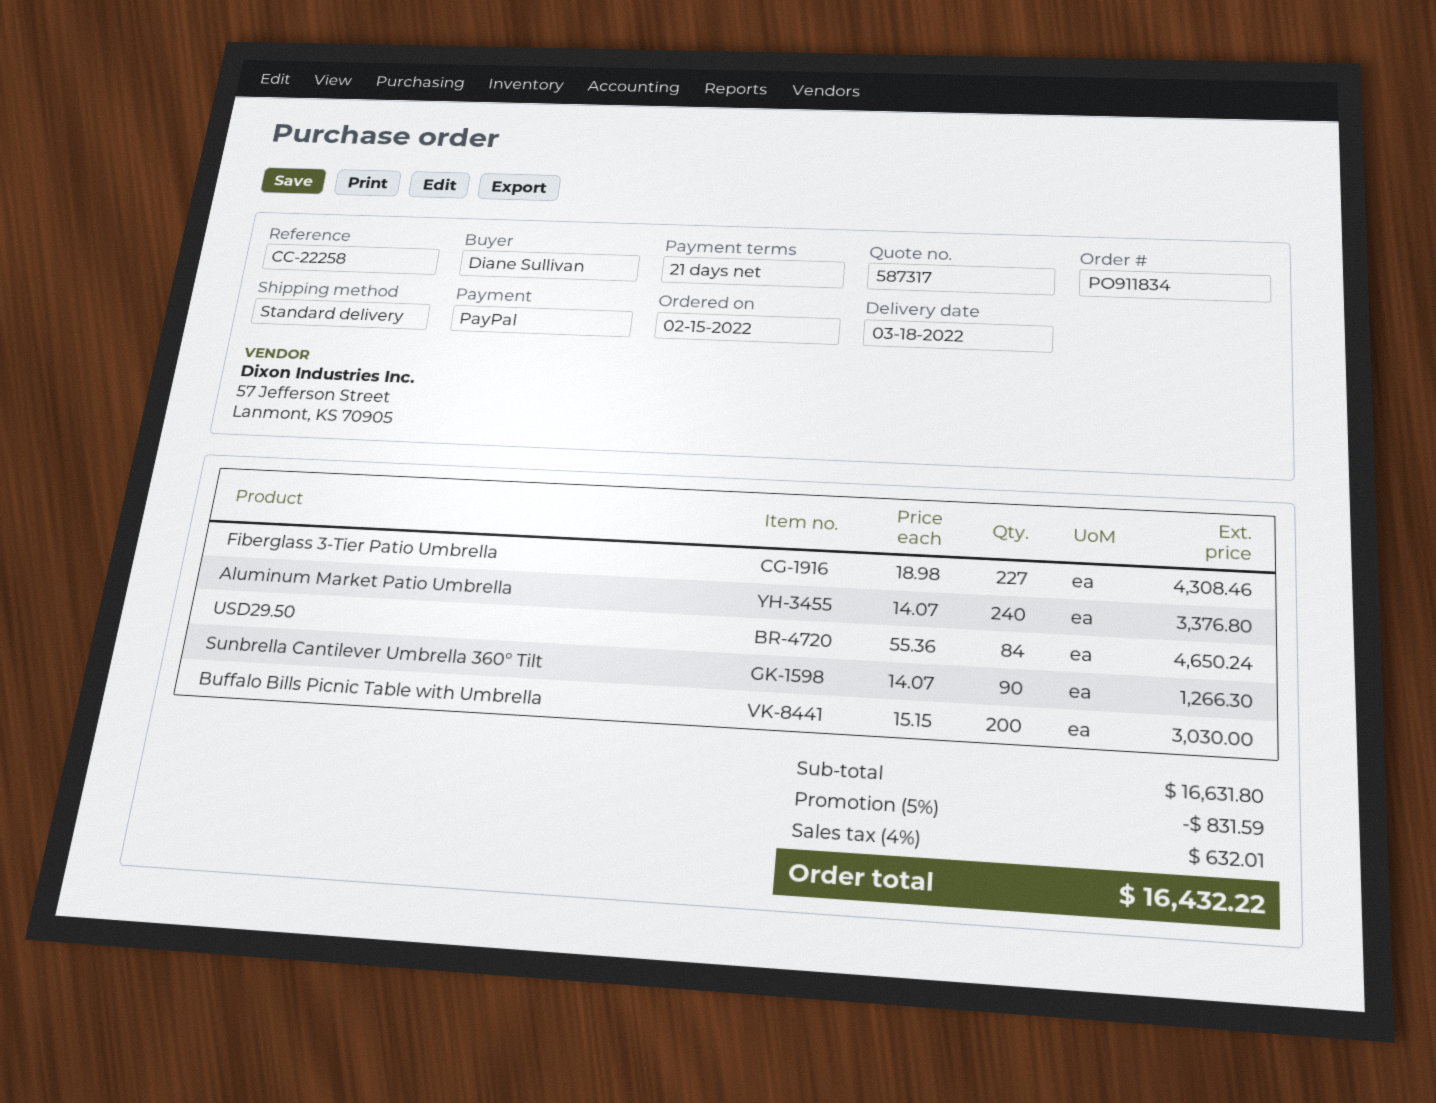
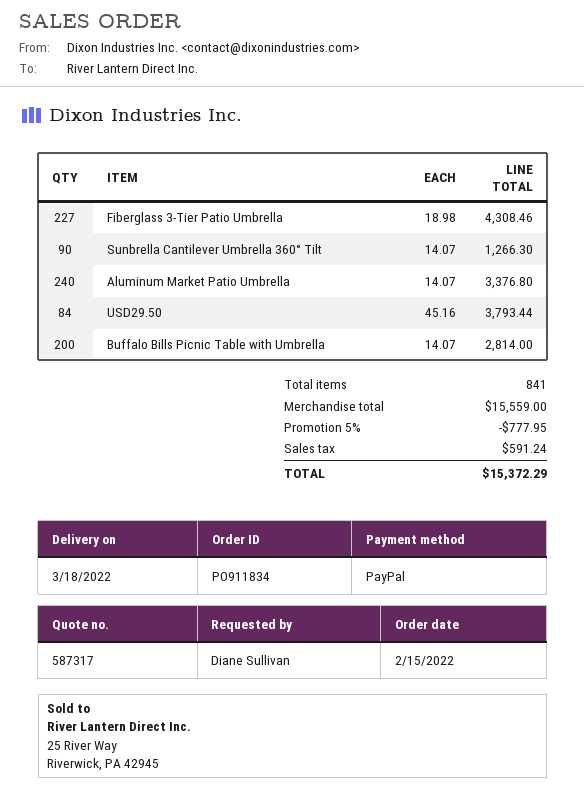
USD29.50: 84 x 55.36 = 4650.24 -> 84 x 45.16 = 3793.44
Buffalo Bills Picnic Table with Umbrella: 200 x 15.15 = 3030.00 -> 200 x 14.07 = 2814.00
subtotal: 16631.80 -> 15559.00
discount: 5% = 831.59 -> 5% = 777.95
tax: 632.01 -> 591.24
total: 16432.22 -> 15372.29

